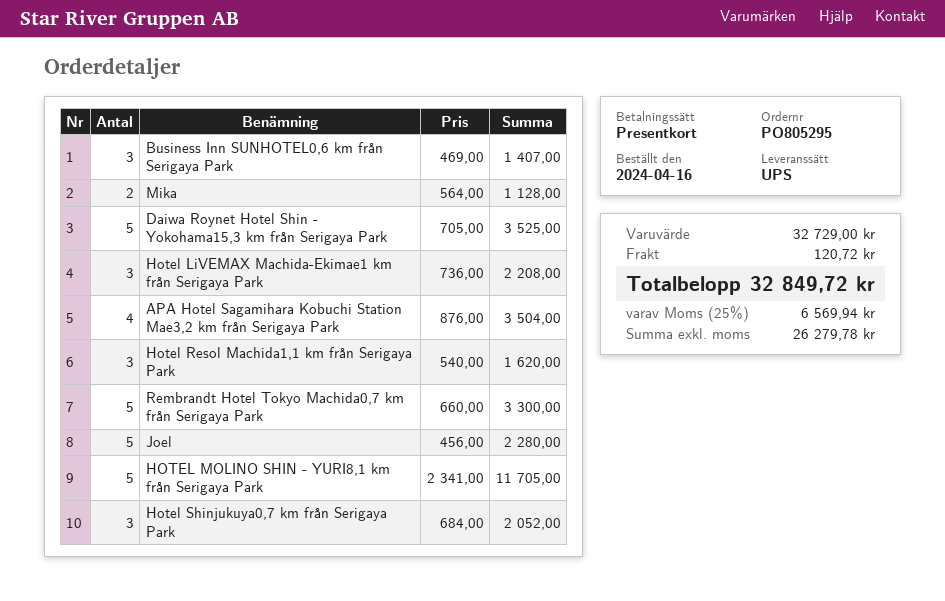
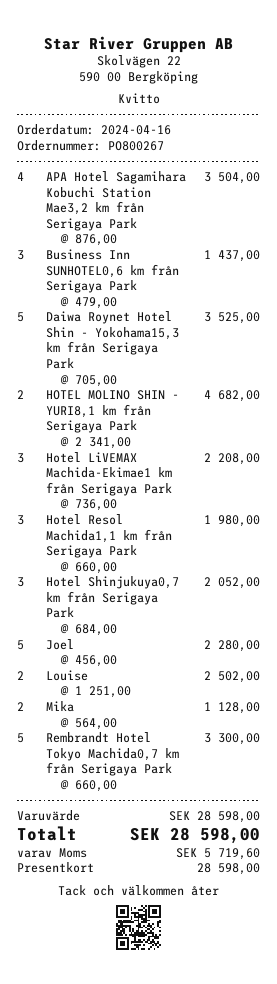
order number: PO805295 -> PO800267
Business Inn SUNHOTEL0,6 km från Serigaya Park: 3 x 469.00 = 1407.00 -> 3 x 479.00 = 1437.00
Hotel Resol Machida1,1 km från Serigaya Park: 3 x 540.00 = 1620.00 -> 3 x 660.00 = 1980.00
HOTEL MOLINO SHIN - YURI8,1 km från Serigaya Park: 5 x 2341.00 = 11705.00 -> 2 x 2341.00 = 4682.00
Louise: none -> 2 x 1251.00 = 2502.00
subtotal: 32729.00 -> 28598.00
shipping: 120.72 -> none
tax: 6569.94 -> 5719.60
total: 32849.72 -> 28598.00

